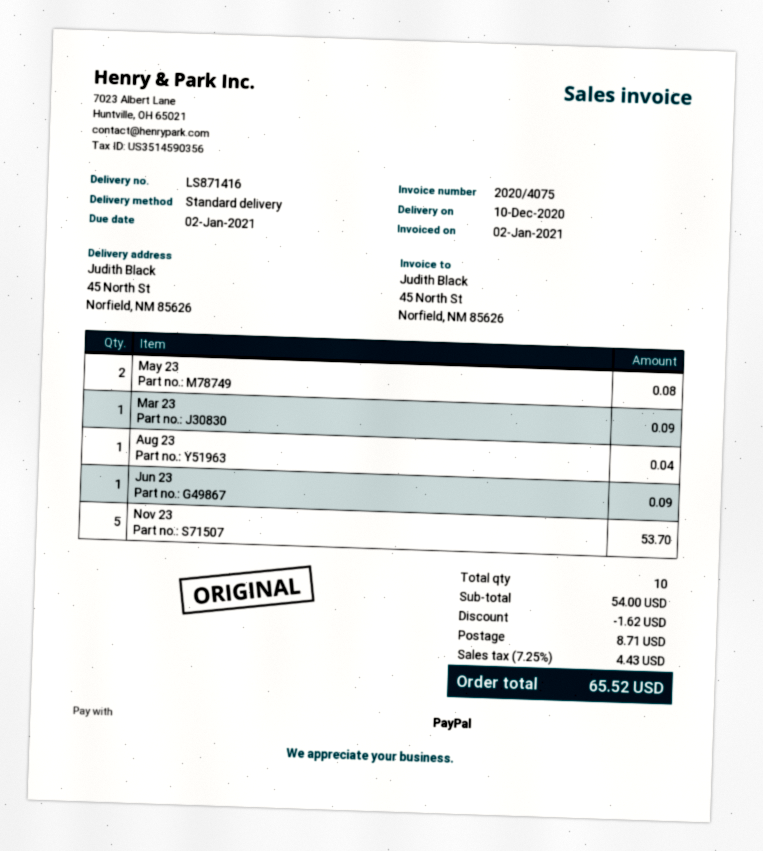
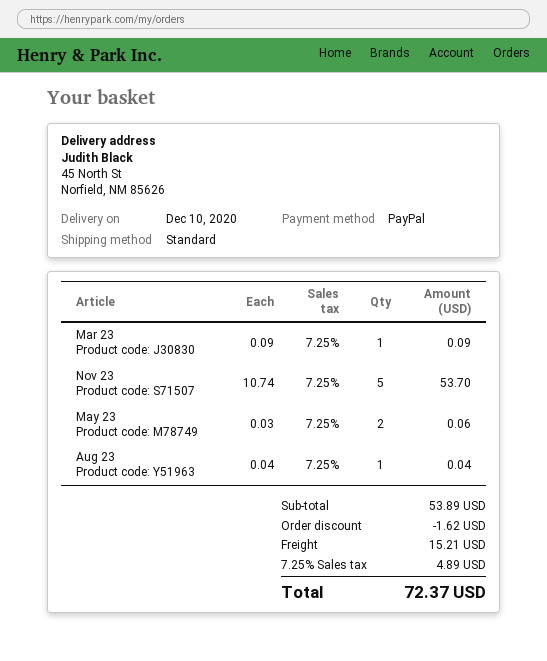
May 23: 2 for 0.08 -> 2 for 0.06
Jun 23: 1 for 0.09 -> none
subtotal: 54.00 -> 53.89
shipping: 8.71 -> 15.21
tax: 7.25% = 4.43 -> 7.25% = 4.89
total: 65.52 -> 72.37

